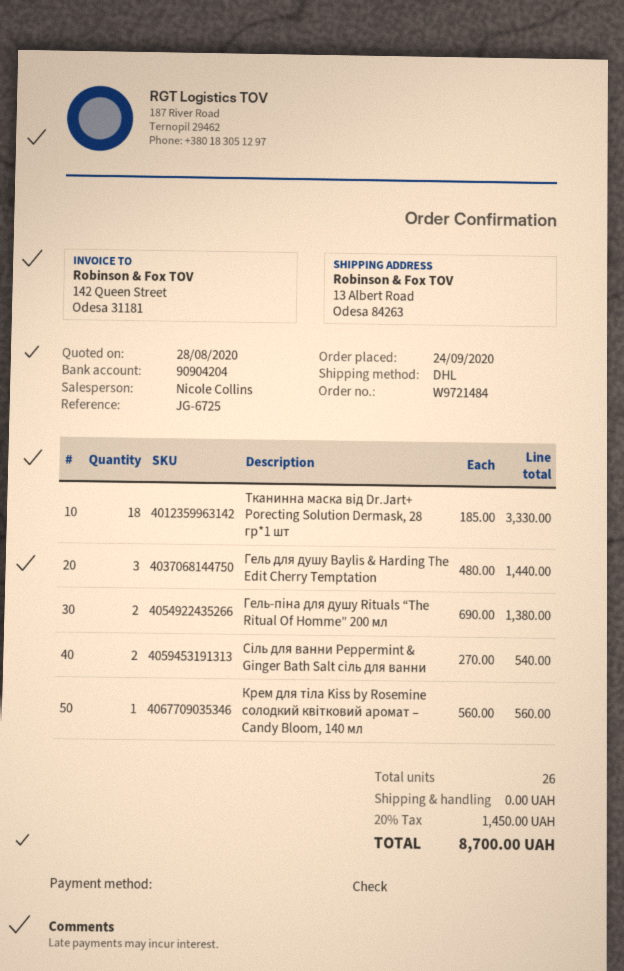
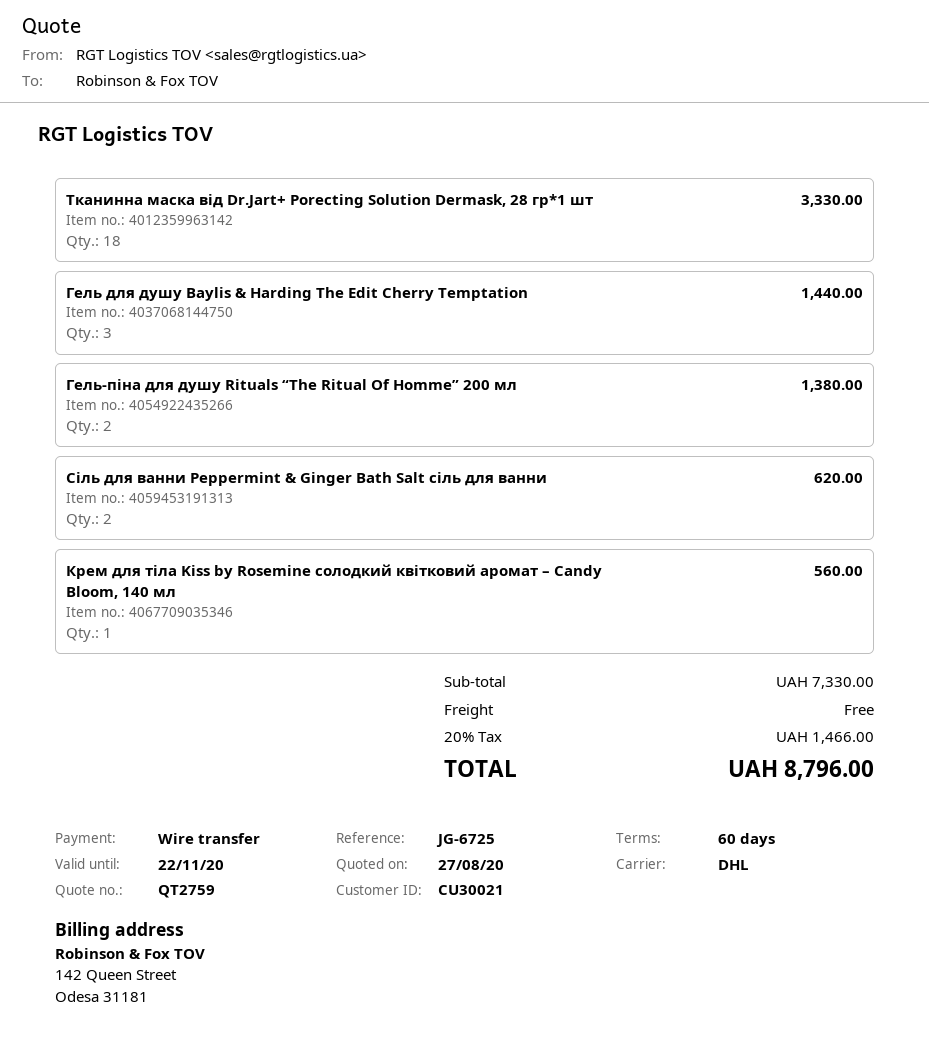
quote date: 2020-08-28 -> 2020-08-27
payment method: cheque -> bank transfer
Сіль для ванни Peppermint & Ginger Bath Salt сіль для ванни: 2 for 540.00 -> 2 for 620.00
tax: 20% = 1450.00 -> 20% = 1466.00
total: 8700.00 -> 8796.00

